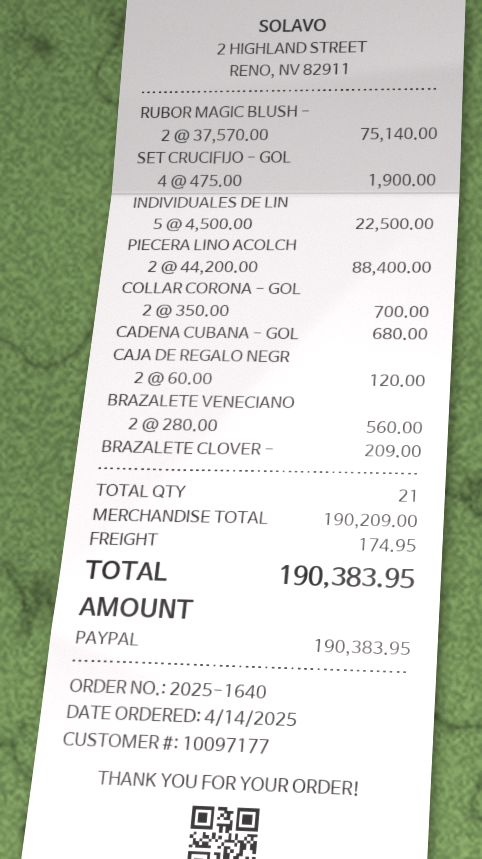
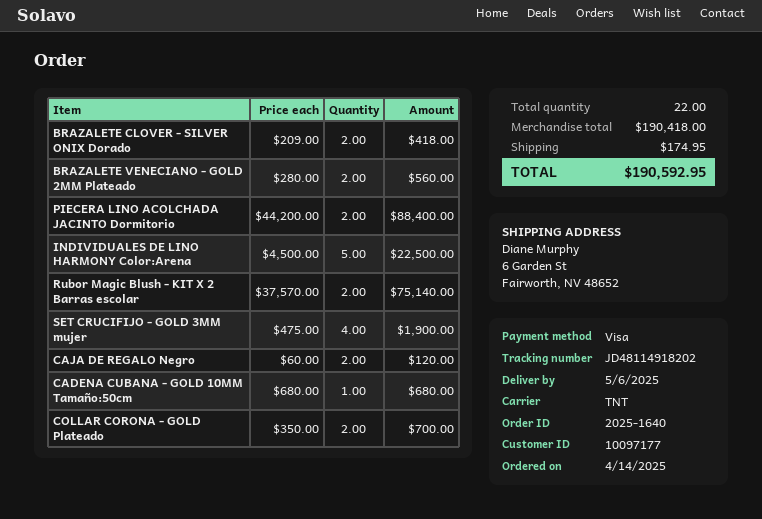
payment method: PayPal -> Visa
BRAZALETE CLOVER -: 1 x 209.00 = 209.00 -> 2 x 209.00 = 418.00
total quantity: 21 -> 22
subtotal: 190209.00 -> 190418.00
total: 190383.95 -> 190592.95

